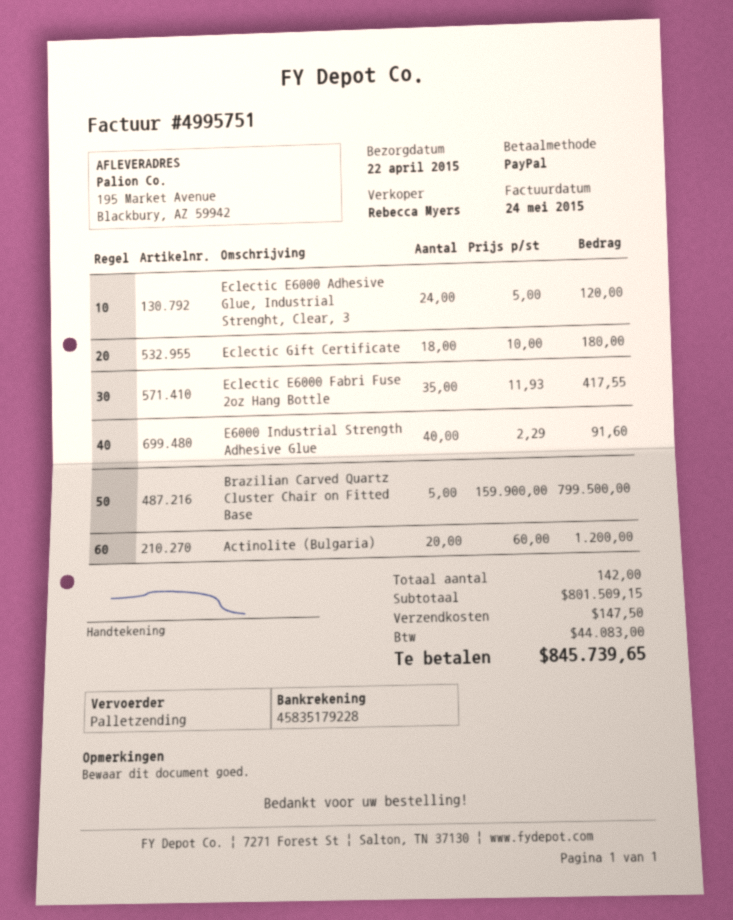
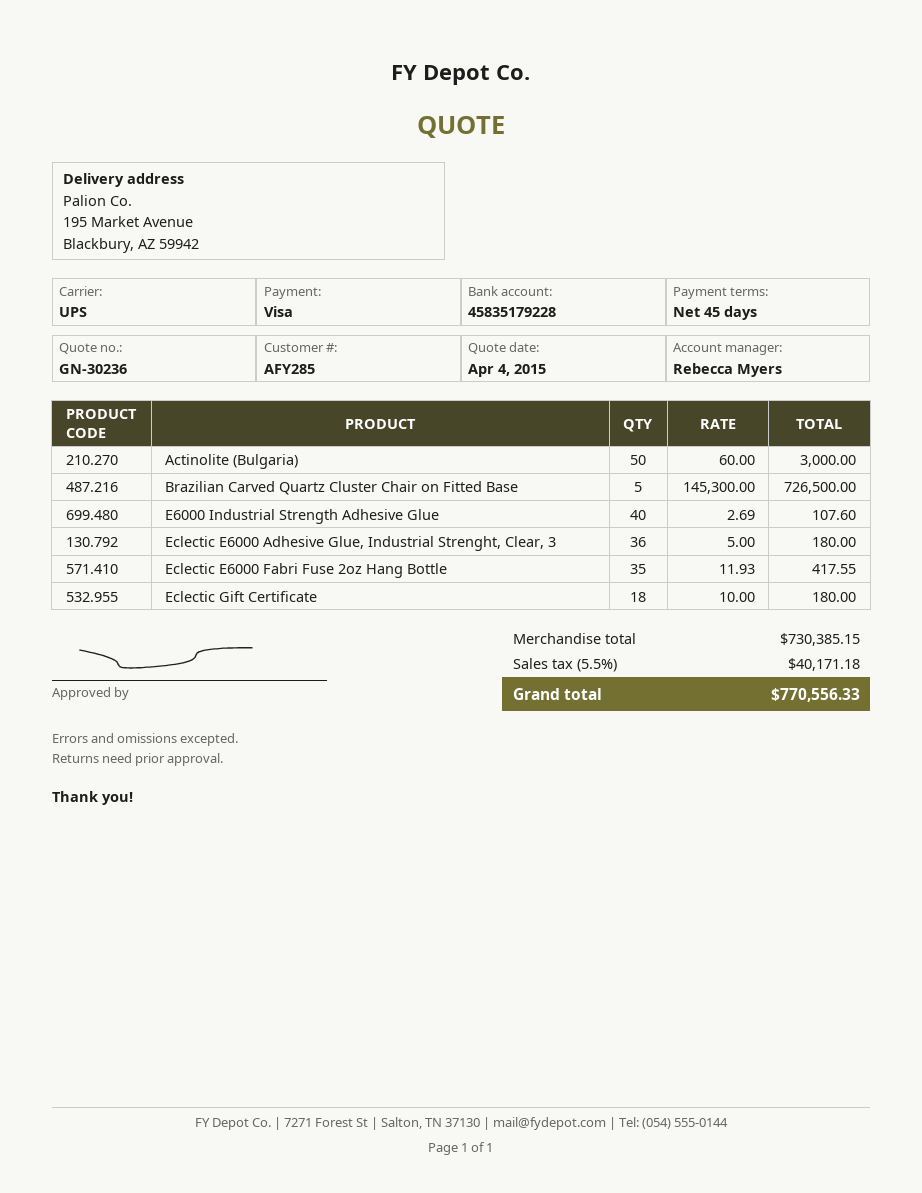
payment method: PayPal -> Visa
shipping method: pallet freight -> UPS
Eclectic E6000 Adhesive Glue, Industrial Strenght, Clear, 3: 24 x 5.00 = 120.00 -> 36 x 5.00 = 180.00
E6000 Industrial Strength Adhesive Glue: 40 x 2.29 = 91.60 -> 40 x 2.69 = 107.60
Brazilian Carved Quartz Cluster Chair on Fitted Base: 5 x 159900.00 = 799500.00 -> 5 x 145300.00 = 726500.00
Actinolite (Bulgaria): 20 x 60.00 = 1200.00 -> 50 x 60.00 = 3000.00
subtotal: 801509.15 -> 730385.15
shipping: 147.50 -> none
tax: 44083.00 -> 40171.18
total: 845739.65 -> 770556.33

